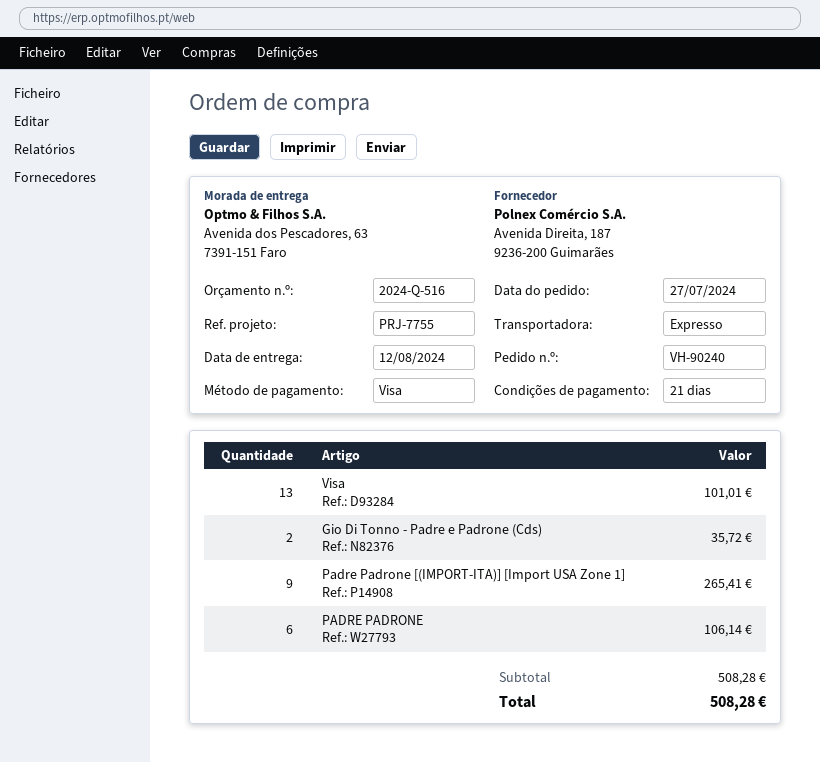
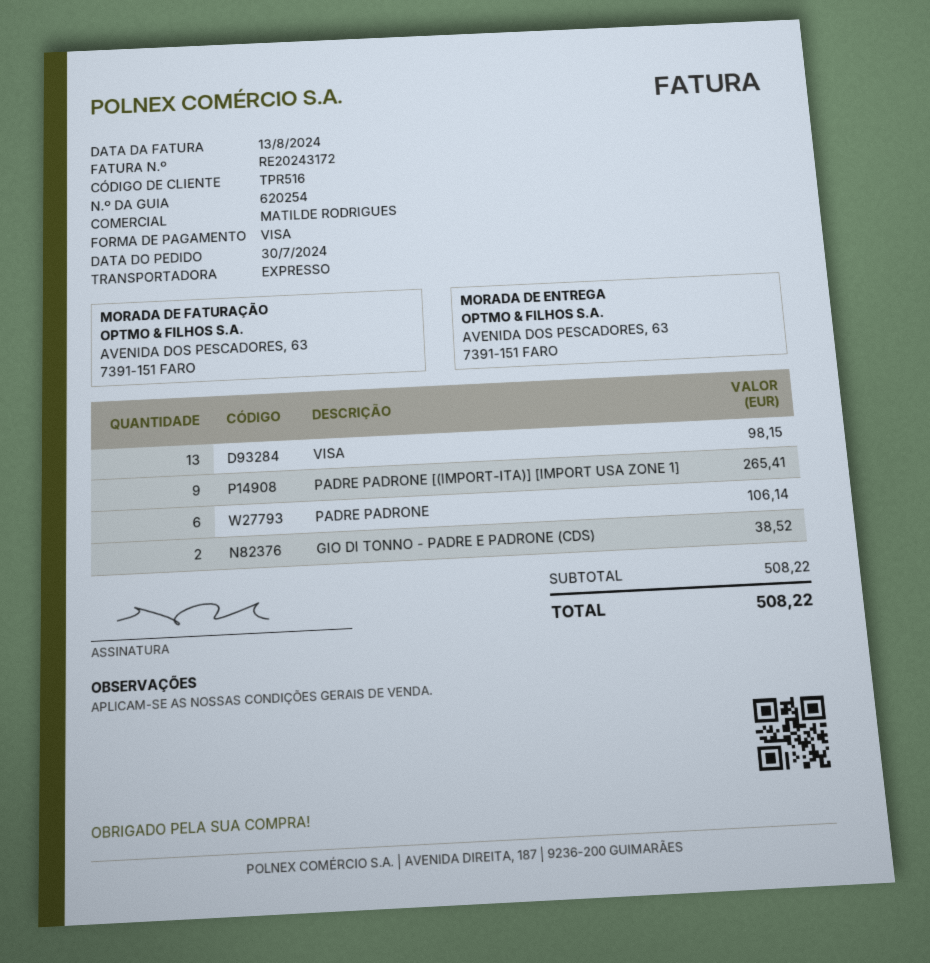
order date: 2024-07-27 -> 2024-07-30
Visa: 13 for 101.01 -> 13 for 98.15
Gio Di Tonno - Padre e Padrone (Cds): 2 for 35.72 -> 2 for 38.52
subtotal: 508.28 -> 508.22
total: 508.28 -> 508.22

